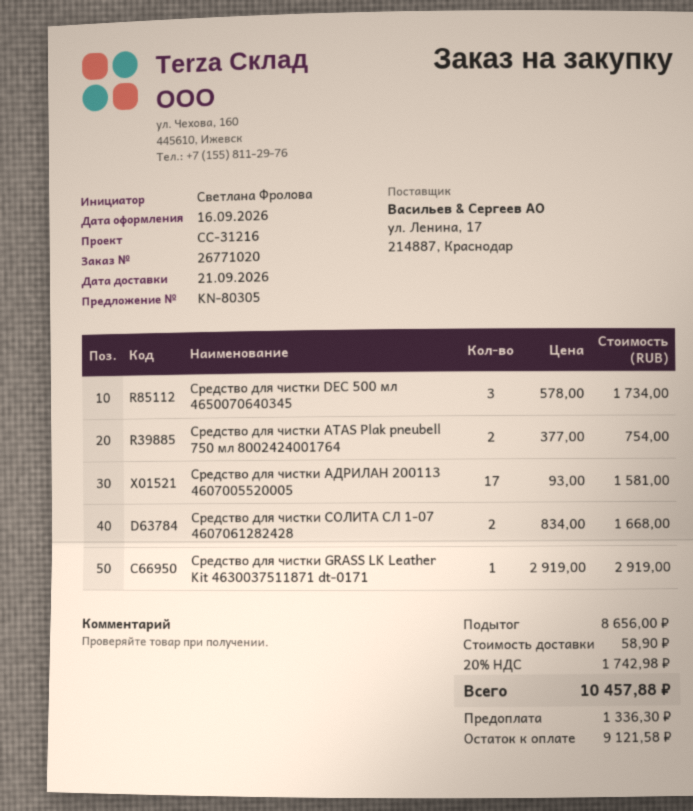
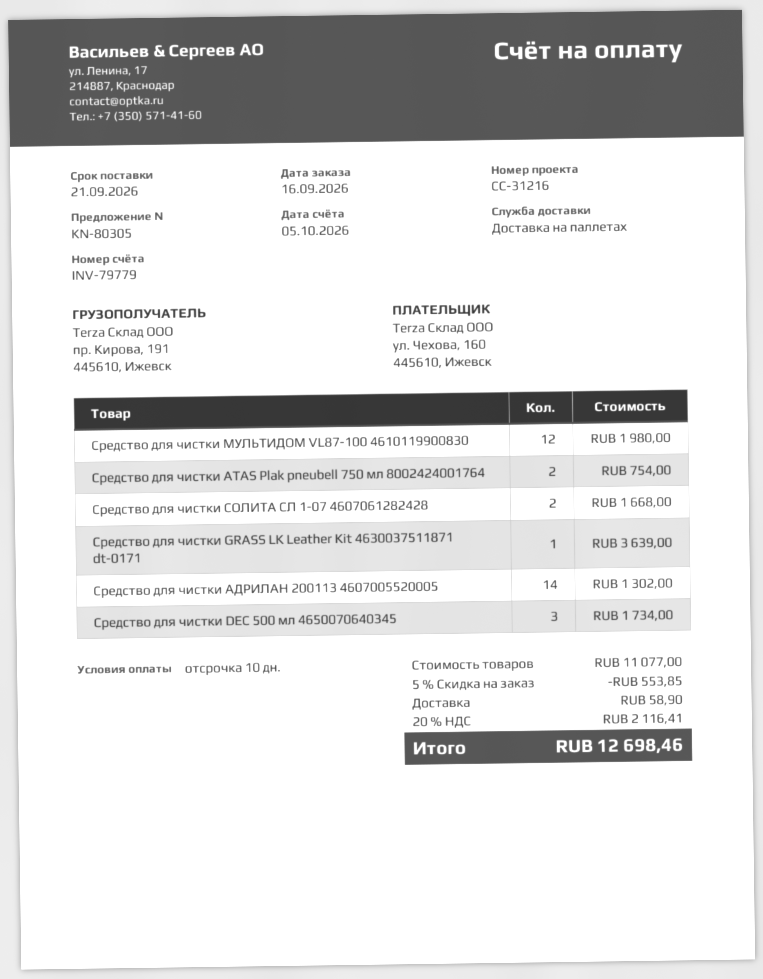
Средство для чистки АДРИЛАН 200113 4607005520005: 17 for 1581.00 -> 14 for 1302.00
Средство для чистки GRASS LK Leather Kit 4630037511871 dt-0171: 1 for 2919.00 -> 1 for 3639.00
Средство для чистки МУЛЬТИДОМ VL87-100 4610119900830: none -> 12 for 1980.00
subtotal: 8656.00 -> 11077.00
discount: none -> 5% = 553.85
tax: 20% = 1742.98 -> 20% = 2116.41
total: 10457.88 -> 12698.46

